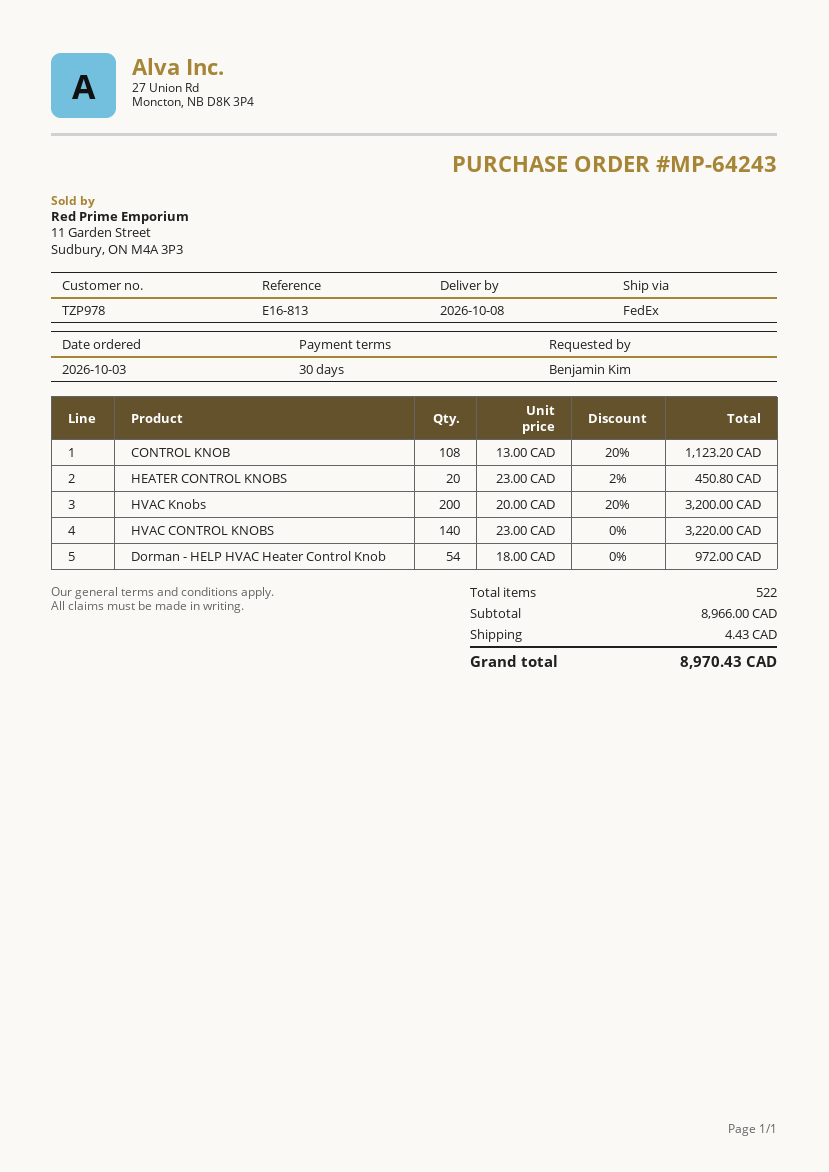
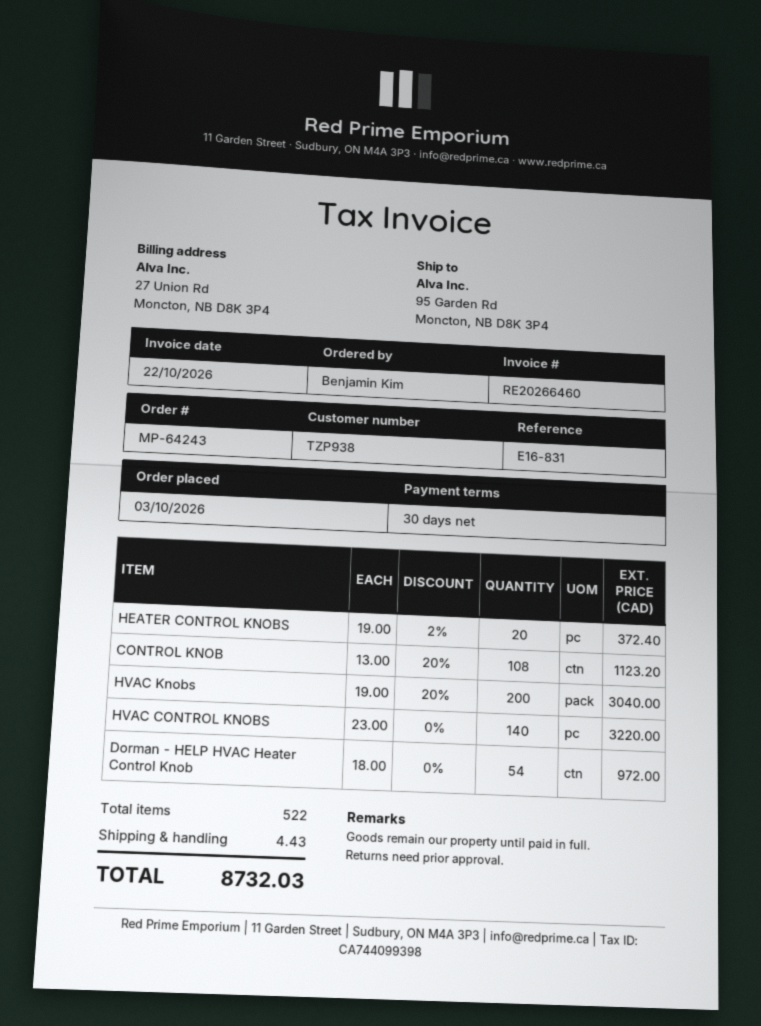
customer number: TZP978 -> TZP938
reference: E16-813 -> E16-831
HEATER CONTROL KNOBS: 20 x 23.00 - 2% = 450.80 -> 20 x 19.00 - 2% = 372.40
HVAC Knobs: 200 x 20.00 - 20% = 3200.00 -> 200 x 19.00 - 20% = 3040.00
total: 8970.43 -> 8732.03

